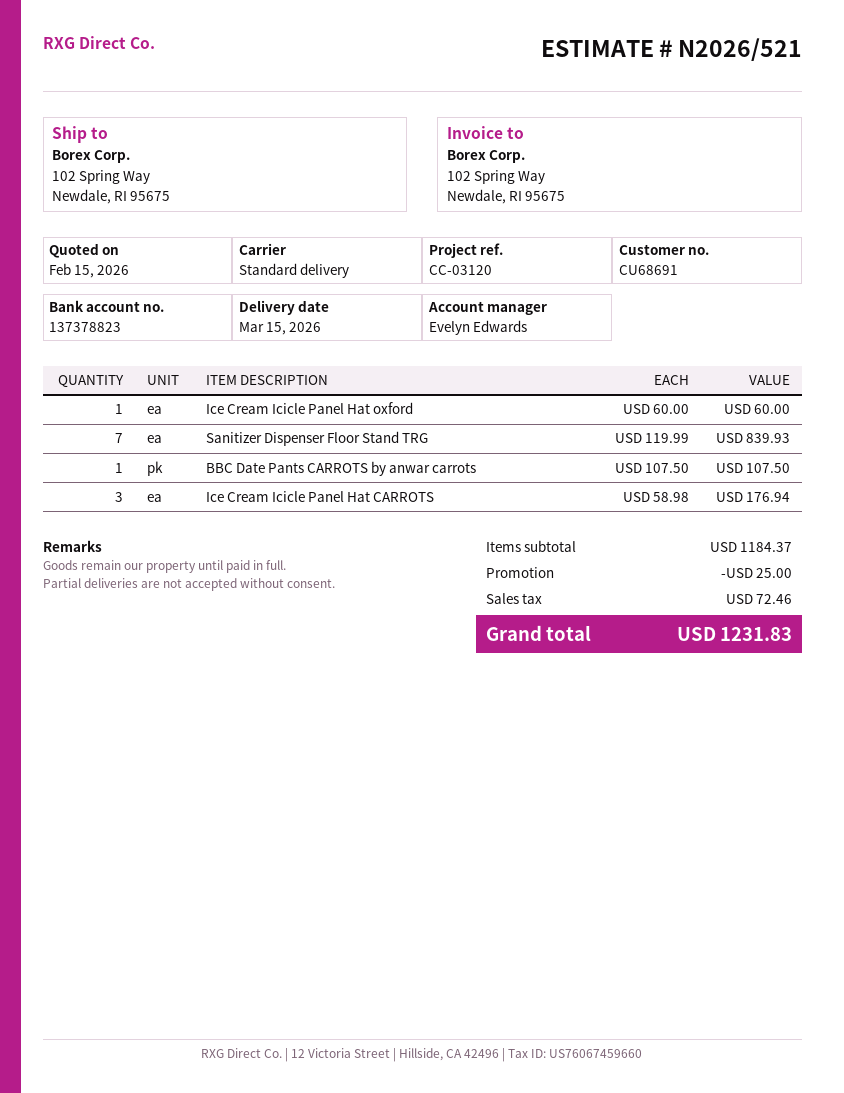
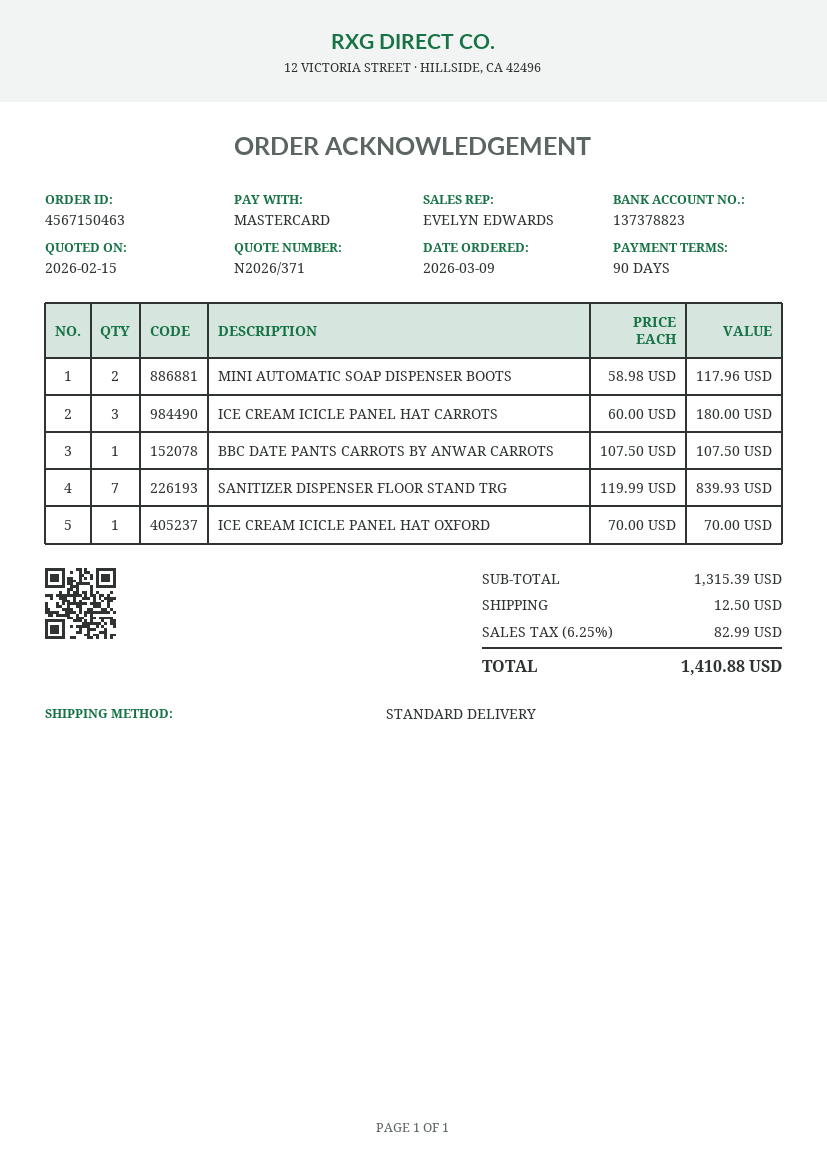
quote number: N2026/521 -> N2026/371
Ice Cream Icicle Panel Hat oxford: 1 x 60.00 = 60.00 -> 1 x 70.00 = 70.00
Ice Cream Icicle Panel Hat CARROTS: 3 x 58.98 = 176.94 -> 3 x 60.00 = 180.00
MINI AUTOMATIC SOAP DISPENSER BOOTS: none -> 2 x 58.98 = 117.96
subtotal: 1184.37 -> 1315.39
discount: 25.00 -> none
shipping: none -> 12.50
tax: 72.46 -> 82.99
total: 1231.83 -> 1410.88

